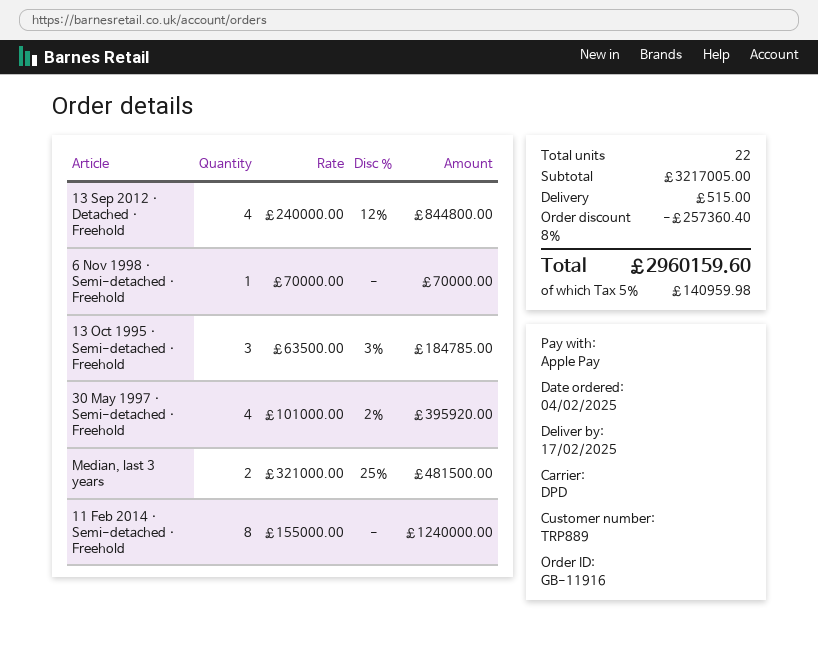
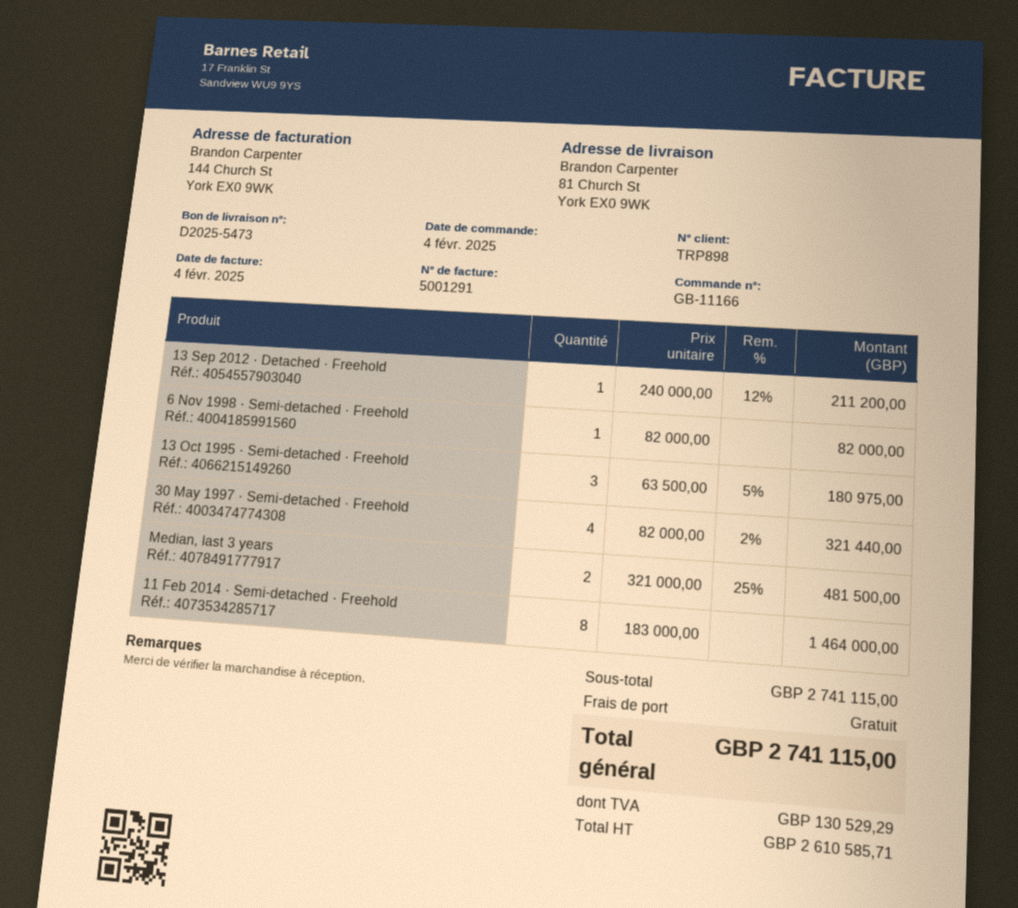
order number: GB-11916 -> GB-11166
customer number: TRP889 -> TRP898
13 Sep 2012 · Detached · Freehold: 4 x 240000.00 - 12% = 844800.00 -> 1 x 240000.00 - 12% = 211200.00
6 Nov 1998 · Semi-detached · Freehold: 1 x 70000.00 = 70000.00 -> 1 x 82000.00 = 82000.00
13 Oct 1995 · Semi-detached · Freehold: 3 x 63500.00 - 3% = 184785.00 -> 3 x 63500.00 - 5% = 180975.00
30 May 1997 · Semi-detached · Freehold: 4 x 101000.00 - 2% = 395920.00 -> 4 x 82000.00 - 2% = 321440.00
11 Feb 2014 · Semi-detached · Freehold: 8 x 155000.00 = 1240000.00 -> 8 x 183000.00 = 1464000.00
subtotal: 3217005.00 -> 2741115.00
discount: 8% = 257360.40 -> none
shipping: 515.00 -> 0.00
tax: 140959.98 -> 130529.29
total: 2960159.60 -> 2741115.00

